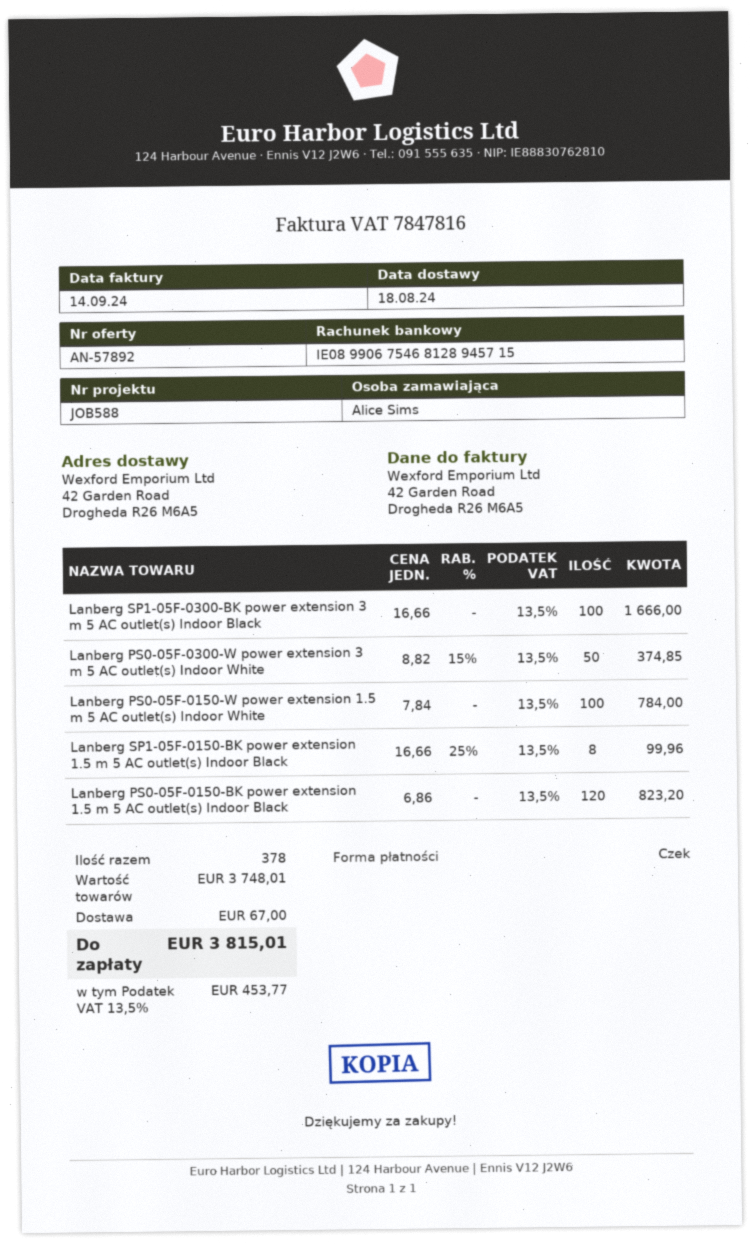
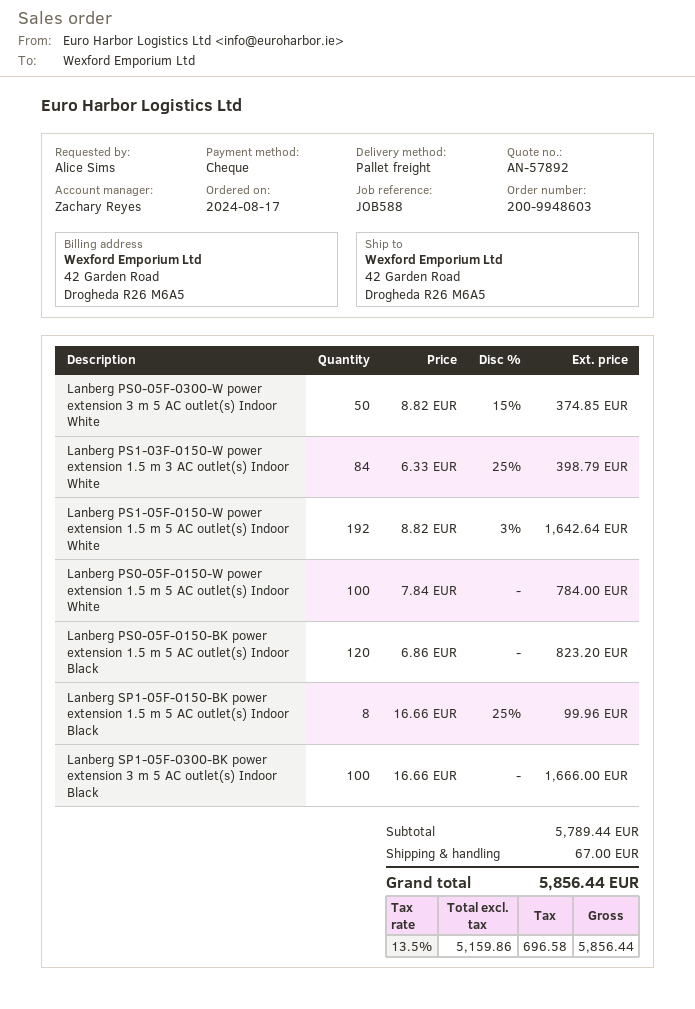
Lanberg PS1-03F-0150-W power extension 1.5 m 3 AC outlet(s) Indoor White: none -> 84 x 6.33 - 25% = 398.79
Lanberg PS1-05F-0150-W power extension 1.5 m 5 AC outlet(s) Indoor White: none -> 192 x 8.82 - 3% = 1642.64
subtotal: 3748.01 -> 5789.44
tax: 13.5% = 453.77 -> 13.5% = 696.58
total: 3815.01 -> 5856.44

